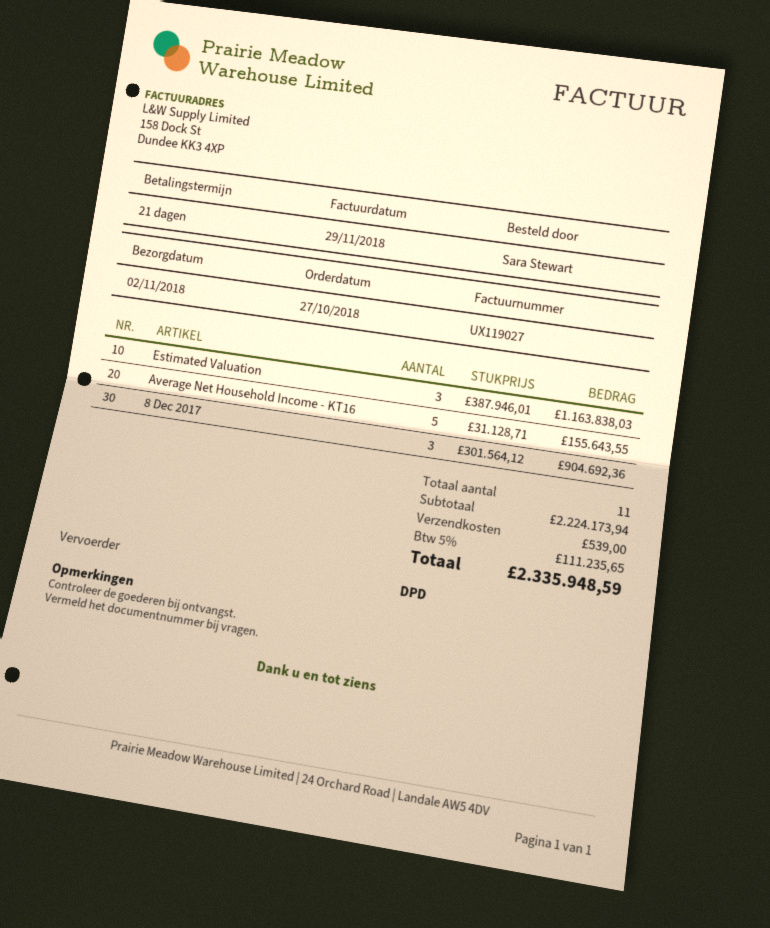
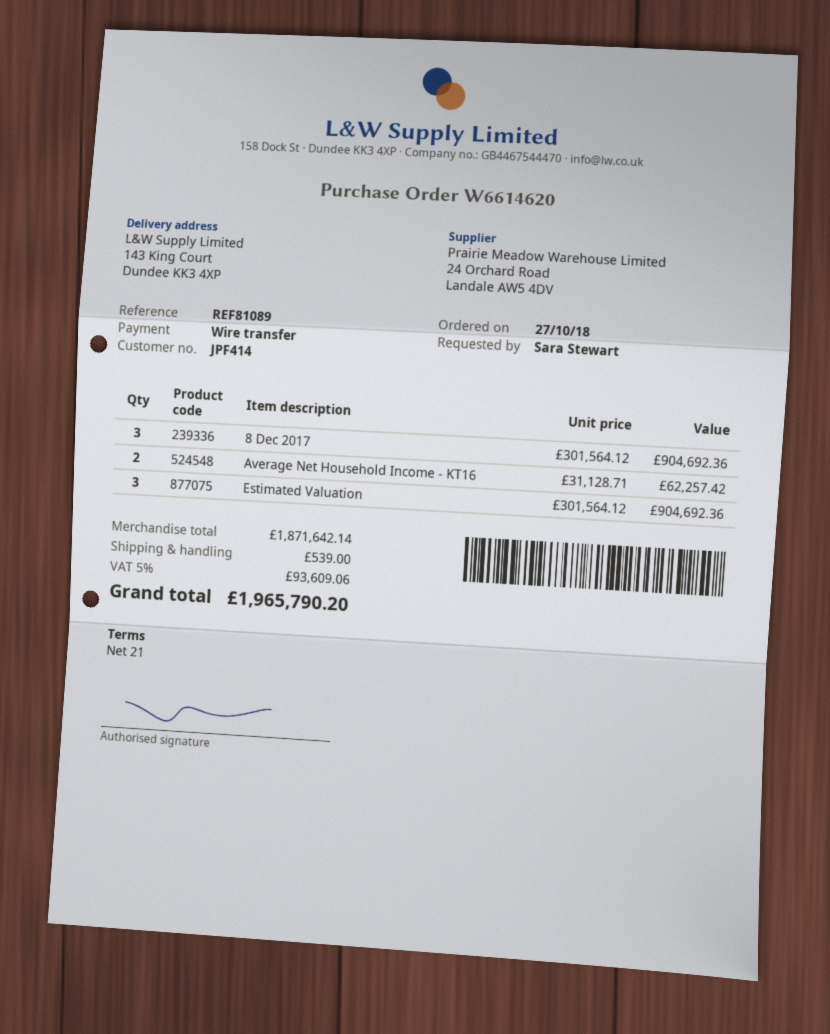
Estimated Valuation: 3 x 387946.01 = 1163838.03 -> 3 x 301564.12 = 904692.36
Average Net Household Income - KT16: 5 x 31128.71 = 155643.55 -> 2 x 31128.71 = 62257.42
subtotal: 2224173.94 -> 1871642.14
tax: 5% = 111235.65 -> 5% = 93609.06
total: 2335948.59 -> 1965790.20

